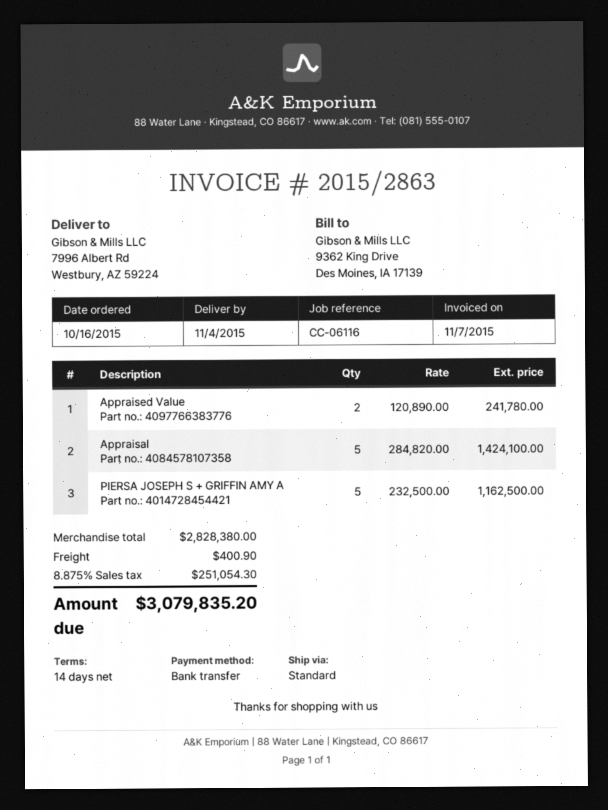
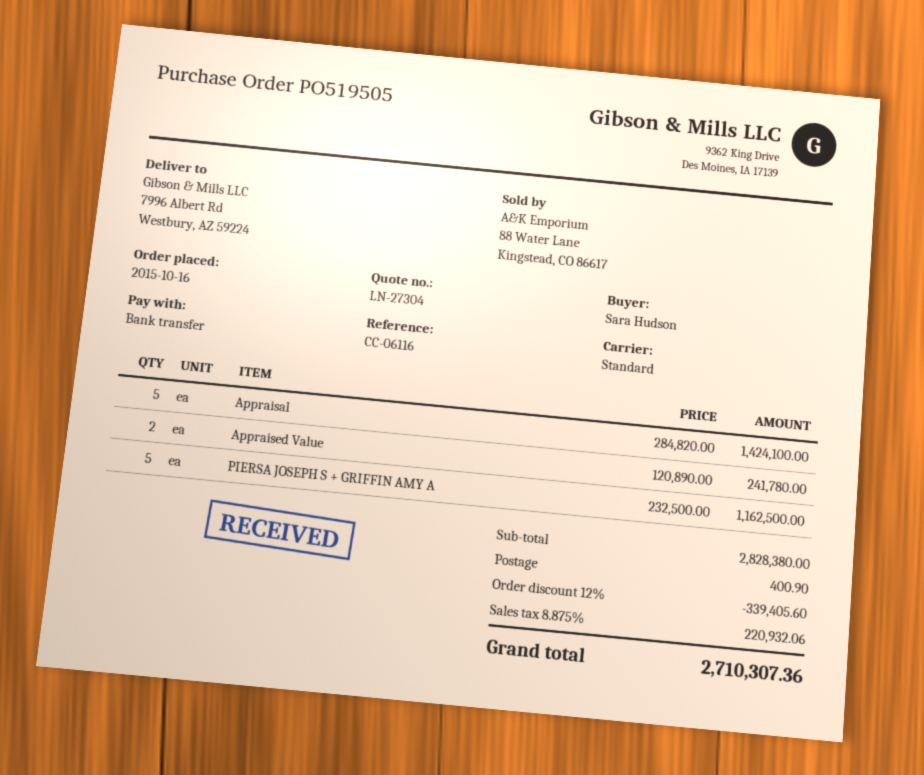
discount: none -> 12% = 339405.60
tax: 8.875% = 251054.30 -> 8.875% = 220932.06
total: 3079835.20 -> 2710307.36

